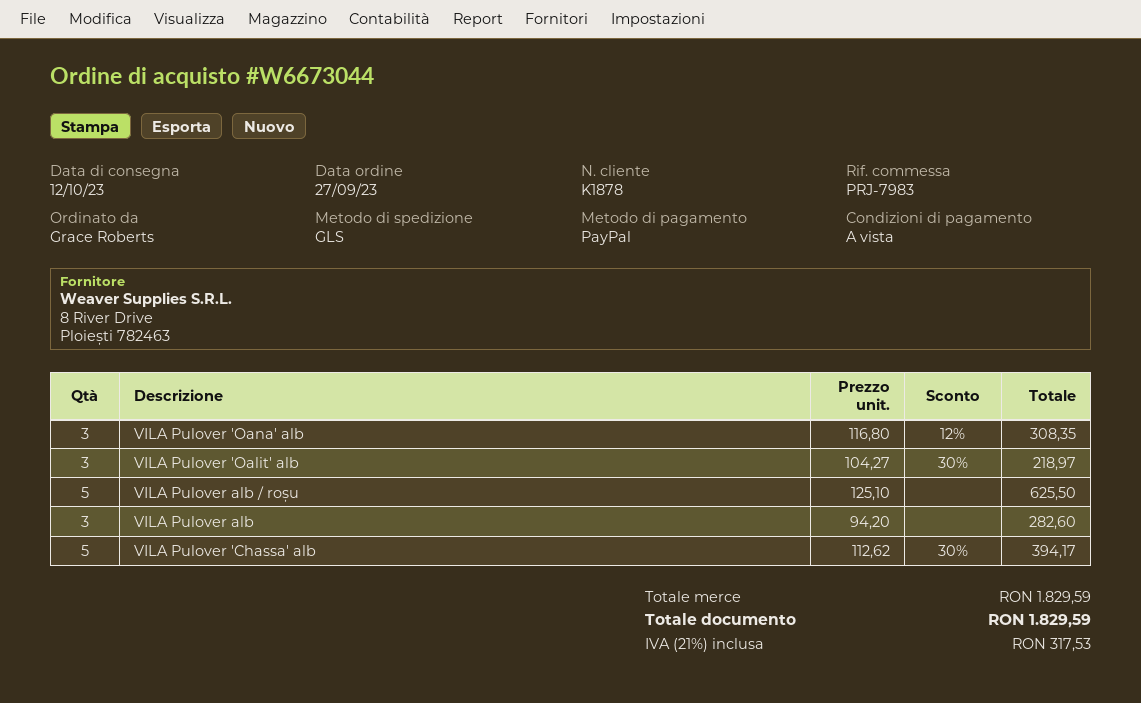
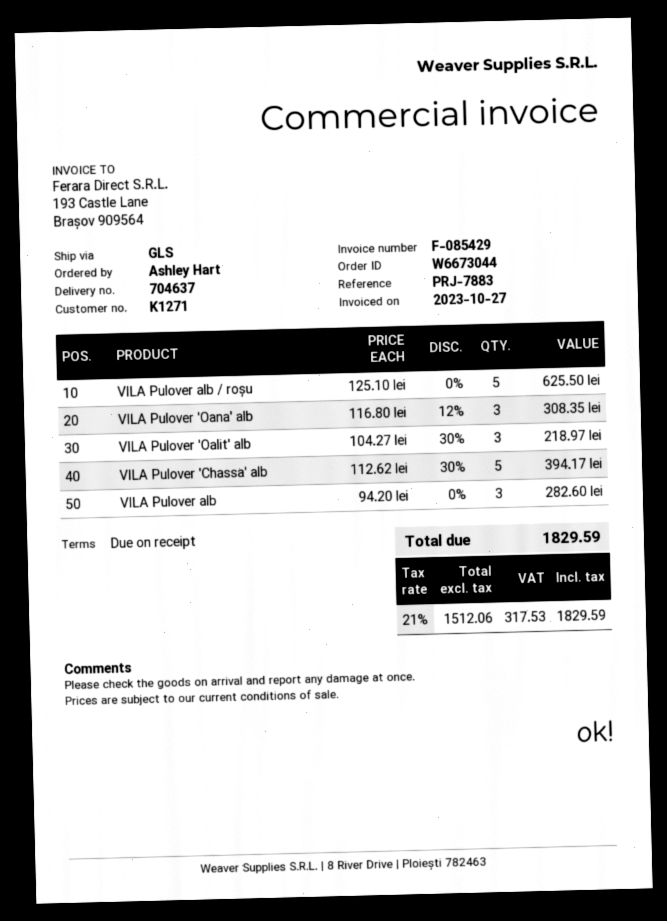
customer number: K1878 -> K1271
reference: PRJ-7983 -> PRJ-7883
ordered by: Grace Roberts -> Ashley Hart

